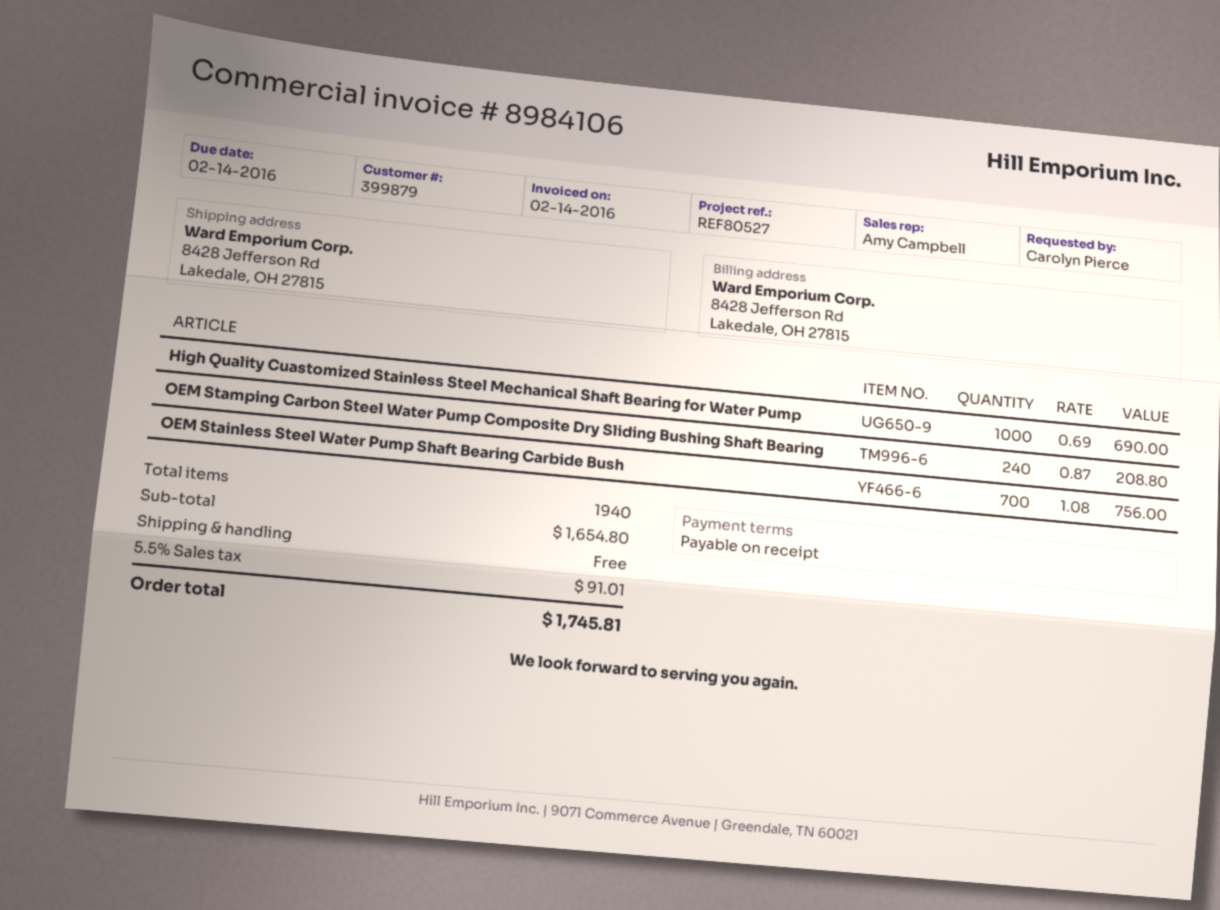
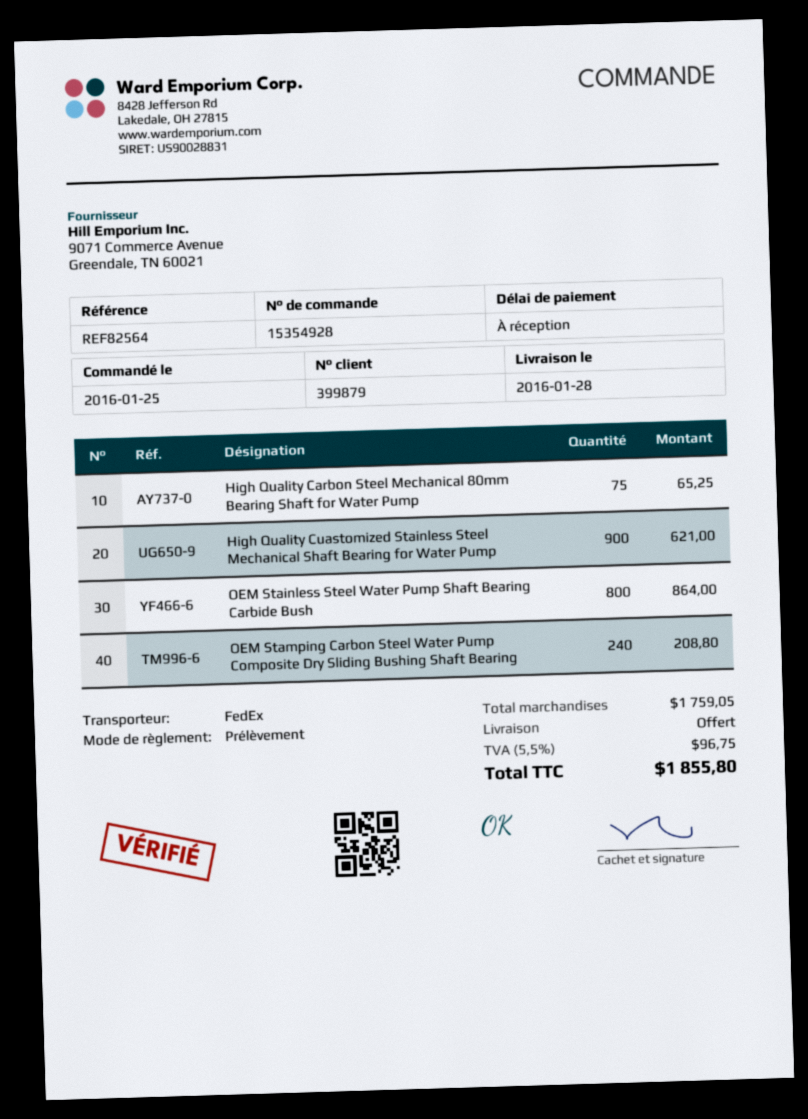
reference: REF80527 -> REF82564
High Quality Cuastomized Stainless Steel Mechanical Shaft Bearing for Water Pump: 1000 for 690.00 -> 900 for 621.00
OEM Stainless Steel Water Pump Shaft Bearing Carbide Bush: 700 for 756.00 -> 800 for 864.00
High Quality Carbon Steel Mechanical 80mm Bearing Shaft for Water Pump: none -> 75 for 65.25
subtotal: 1654.80 -> 1759.05
tax: 5.5% = 91.01 -> 5.5% = 96.75
total: 1745.81 -> 1855.80

